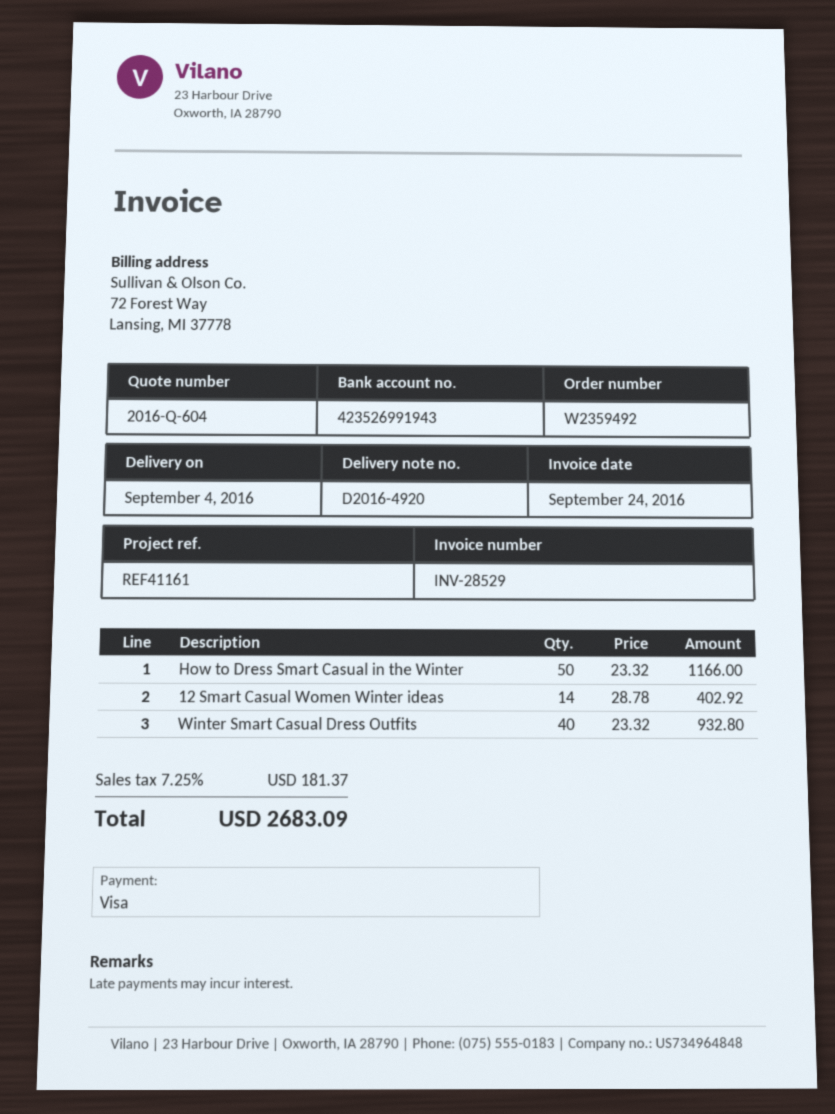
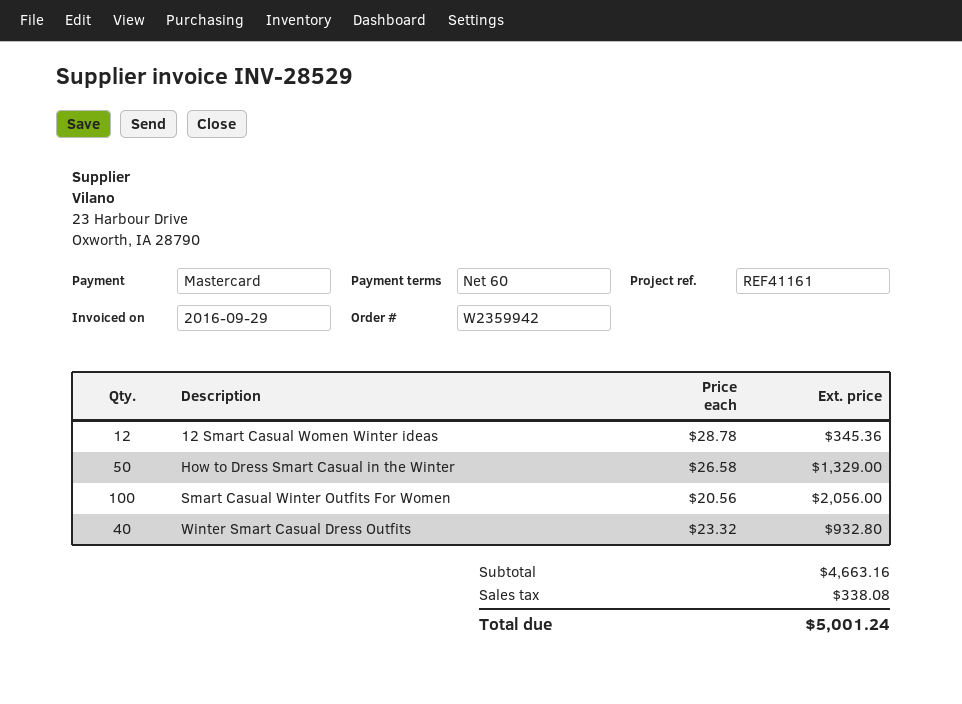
order number: W2359492 -> W2359942
invoice date: 2016-09-24 -> 2016-09-29
payment method: Visa -> Mastercard
How to Dress Smart Casual in the Winter: 50 x 23.32 = 1166.00 -> 50 x 26.58 = 1329.00
12 Smart Casual Women Winter ideas: 14 x 28.78 = 402.92 -> 12 x 28.78 = 345.36
Smart Casual Winter Outfits For Women: none -> 100 x 20.56 = 2056.00
tax: 181.37 -> 338.08
total: 2683.09 -> 5001.24

